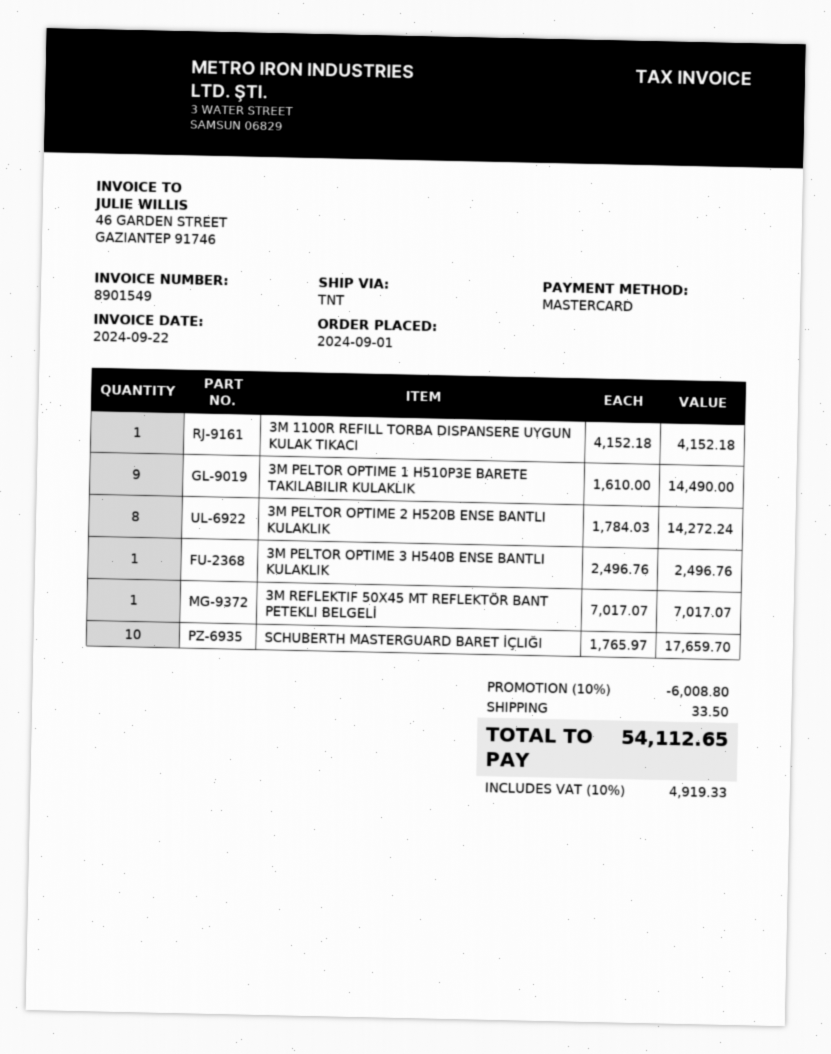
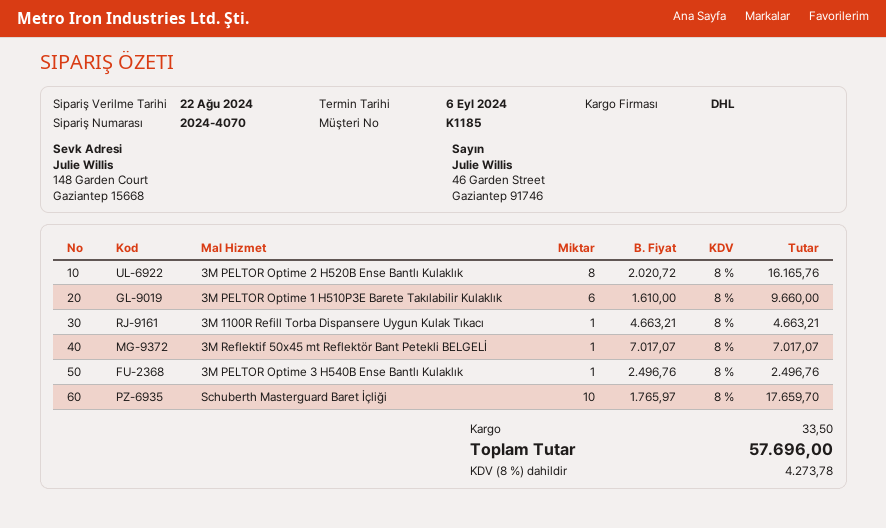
order date: 2024-09-01 -> 2024-08-22
shipping method: TNT -> DHL
3M 1100R REFILL TORBA DISPANSERE UYGUN KULAK TIKACI: 1 x 4152.18 = 4152.18 -> 1 x 4663.21 = 4663.21
3M PELTOR OPTIME 1 H510P3E BARETE TAKILABILIR KULAKLIK: 9 x 1610.00 = 14490.00 -> 6 x 1610.00 = 9660.00
3M PELTOR OPTIME 2 H520B ENSE BANTLI KULAKLIK: 8 x 1784.03 = 14272.24 -> 8 x 2020.72 = 16165.76
discount: 10% = 6008.80 -> none
tax: 10% = 4919.33 -> 8% = 4273.78
total: 54112.65 -> 57696.00

